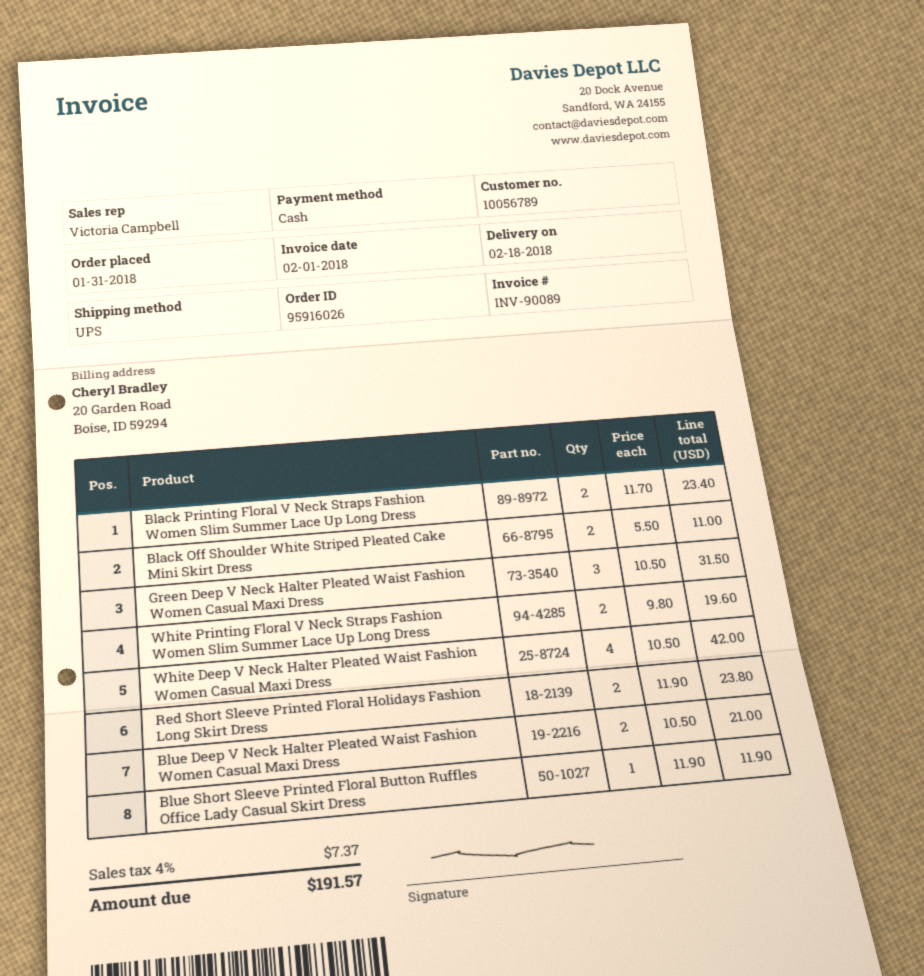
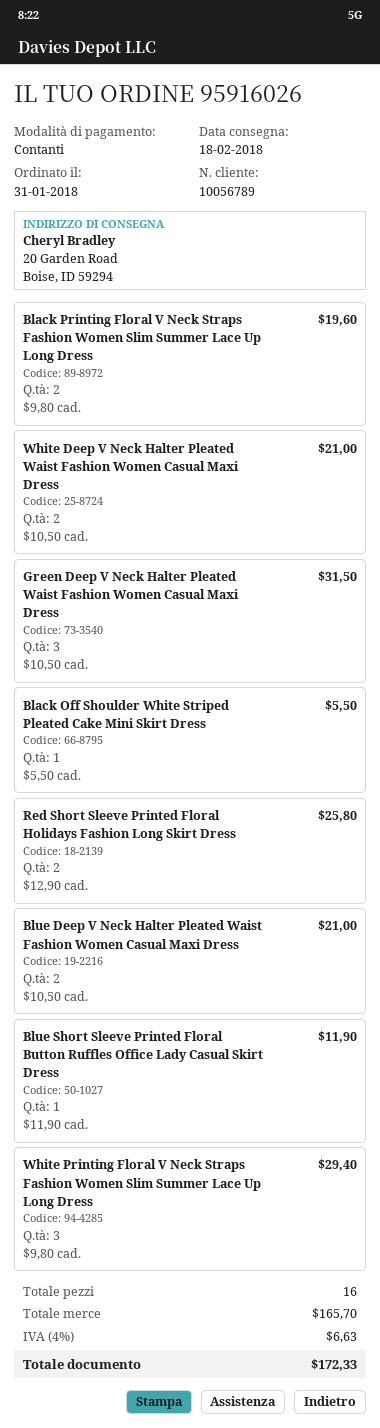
Black Printing Floral V Neck Straps Fashion Women Slim Summer Lace Up Long Dress: 2 x 11.70 = 23.40 -> 2 x 9.80 = 19.60
Black Off Shoulder White Striped Pleated Cake Mini Skirt Dress: 2 x 5.50 = 11.00 -> 1 x 5.50 = 5.50
White Printing Floral V Neck Straps Fashion Women Slim Summer Lace Up Long Dress: 2 x 9.80 = 19.60 -> 3 x 9.80 = 29.40
White Deep V Neck Halter Pleated Waist Fashion Women Casual Maxi Dress: 4 x 10.50 = 42.00 -> 2 x 10.50 = 21.00
Red Short Sleeve Printed Floral Holidays Fashion Long Skirt Dress: 2 x 11.90 = 23.80 -> 2 x 12.90 = 25.80
tax: 4% = 7.37 -> 4% = 6.63
total: 191.57 -> 172.33

